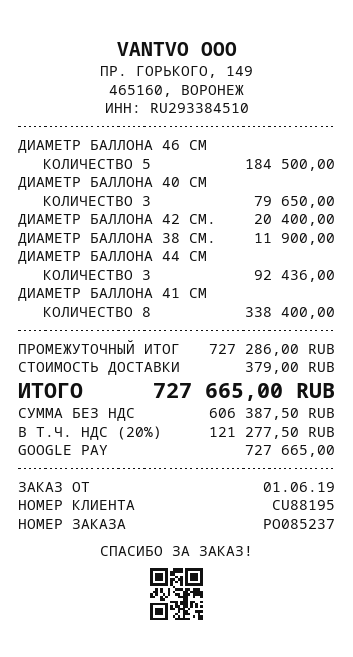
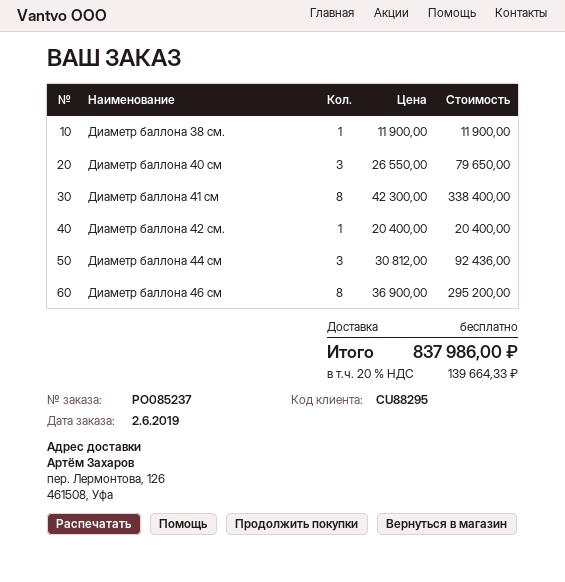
order date: 2019-06-01 -> 2019-06-02
customer number: CU88195 -> CU88295
ДИАМЕТР БАЛЛОНА 46 СМ: 5 for 184500.00 -> 8 for 295200.00
shipping: 379.00 -> 0.00
tax: 20% = 121277.50 -> 20% = 139664.33
total: 727665.00 -> 837986.00

